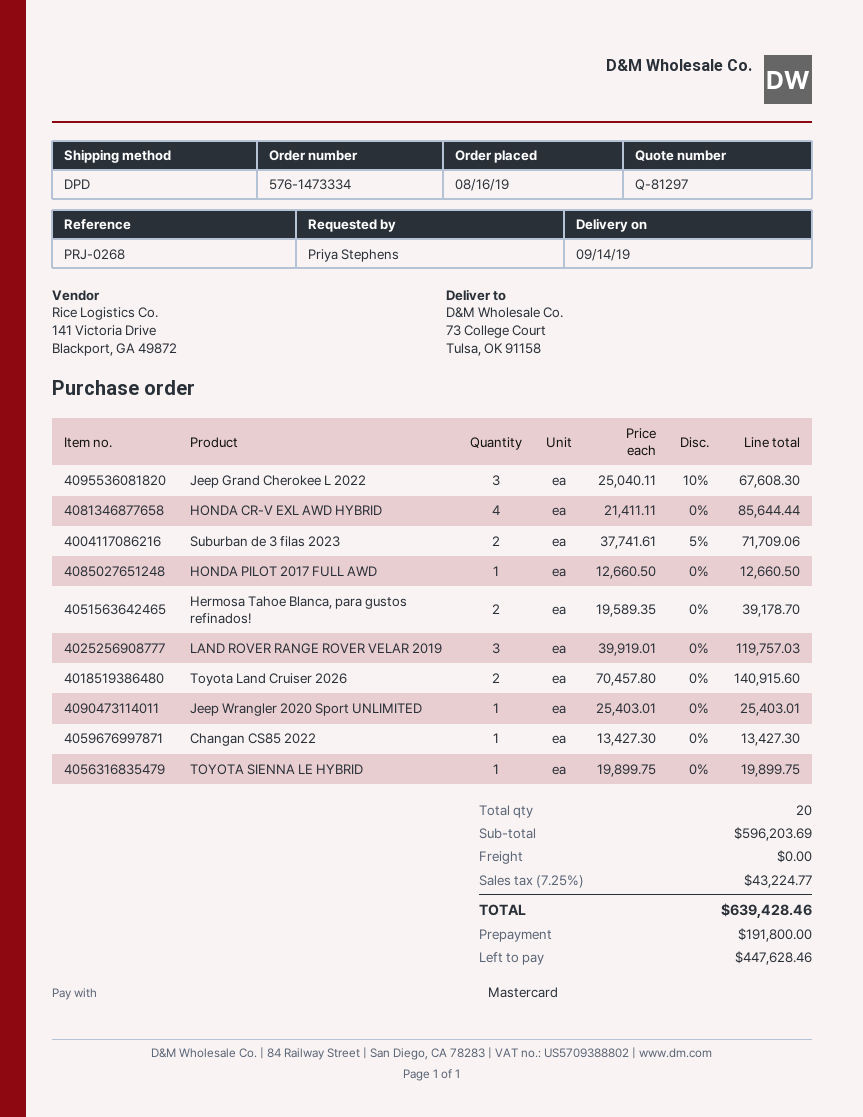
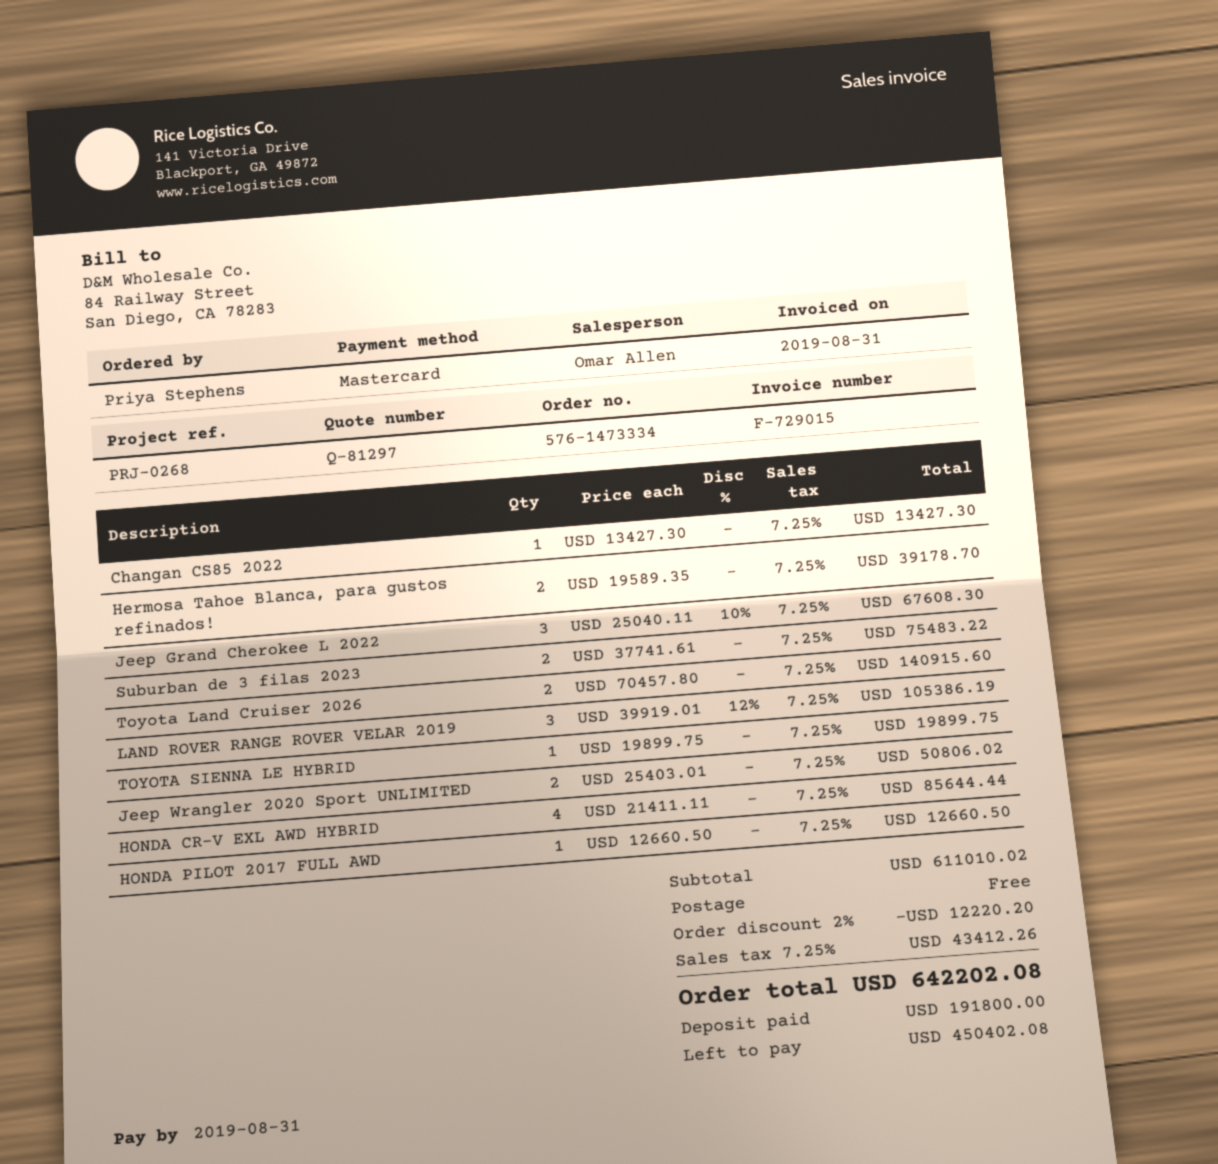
Suburban de 3 filas 2023: 2 x 37741.61 - 5% = 71709.06 -> 2 x 37741.61 = 75483.22
LAND ROVER RANGE ROVER VELAR 2019: 3 x 39919.01 = 119757.03 -> 3 x 39919.01 - 12% = 105386.19
Jeep Wrangler 2020 Sport UNLIMITED: 1 x 25403.01 = 25403.01 -> 2 x 25403.01 = 50806.02
subtotal: 596203.69 -> 611010.02
discount: none -> 2% = 12220.20
tax: 7.25% = 43224.77 -> 7.25% = 43412.26
total: 639428.46 -> 642202.08
balance: 447628.46 -> 450402.08

